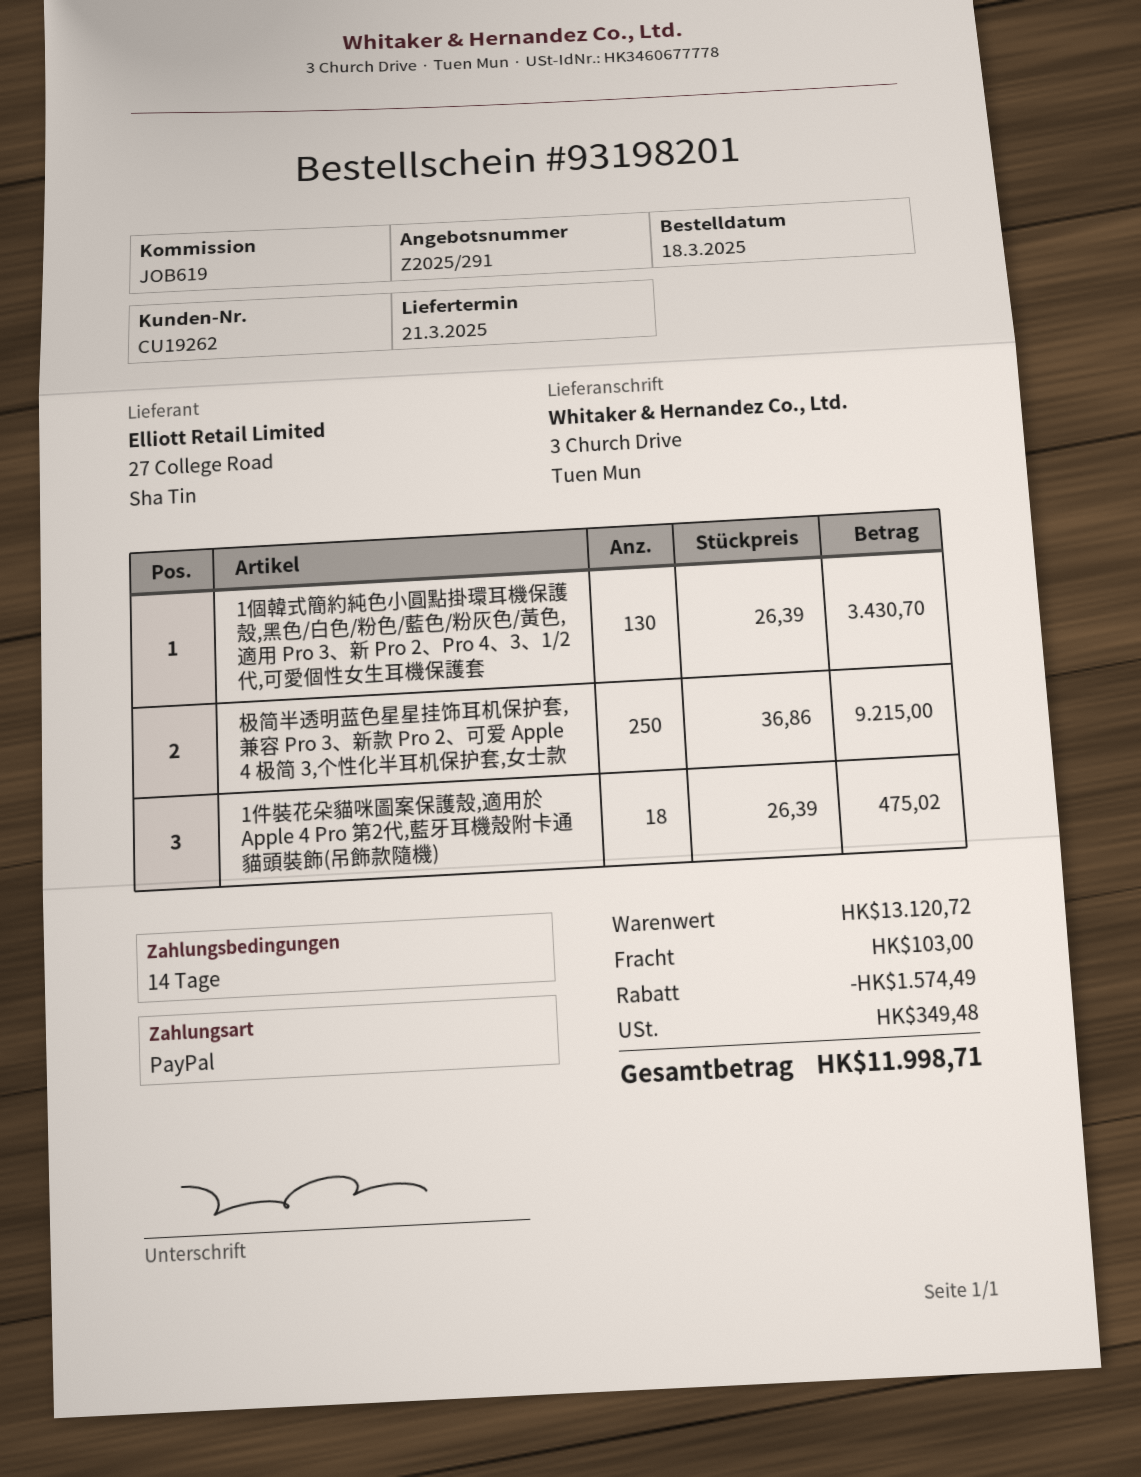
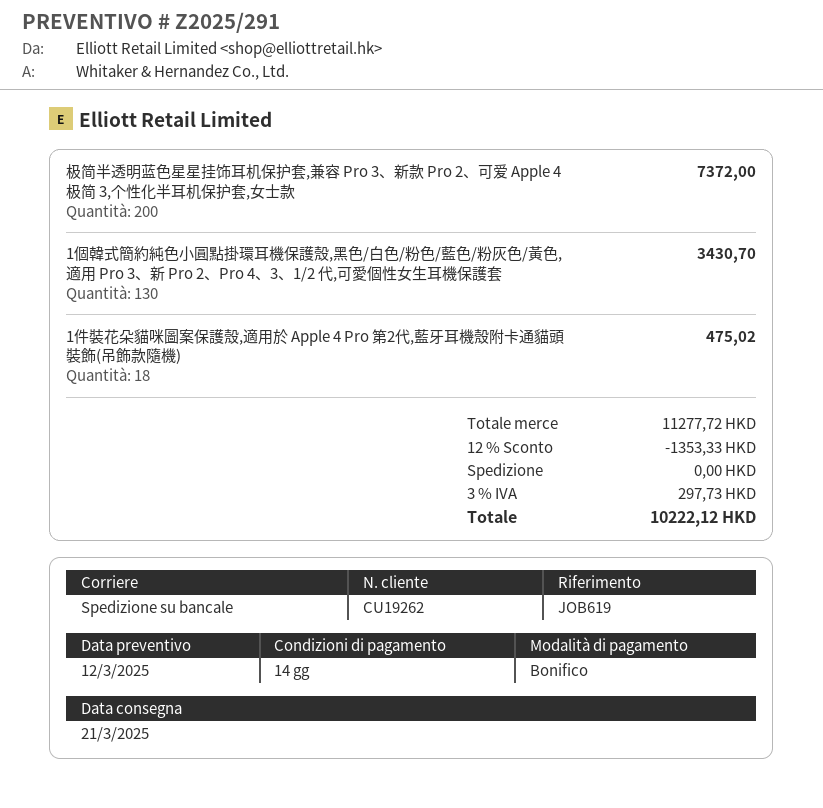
payment method: PayPal -> bank transfer
极简半透明蓝色星星挂饰耳机保护套,兼容 Pro 3、新款 Pro 2、可爱 Apple 4 极简 3,个性化半耳机保护套,女士款: 250 for 9215.00 -> 200 for 7372.00
subtotal: 13120.72 -> 11277.72
discount: 1574.49 -> 1353.33
shipping: 103.00 -> 0.00
tax: 349.48 -> 297.73
total: 11998.71 -> 10222.12

